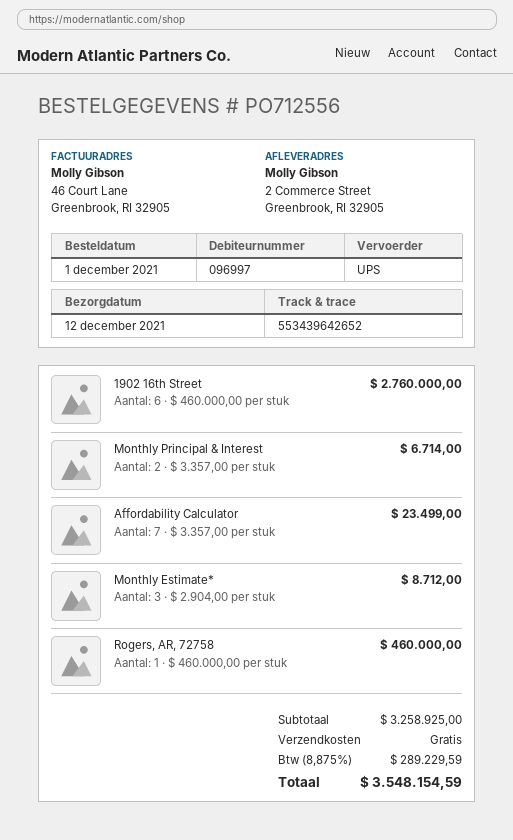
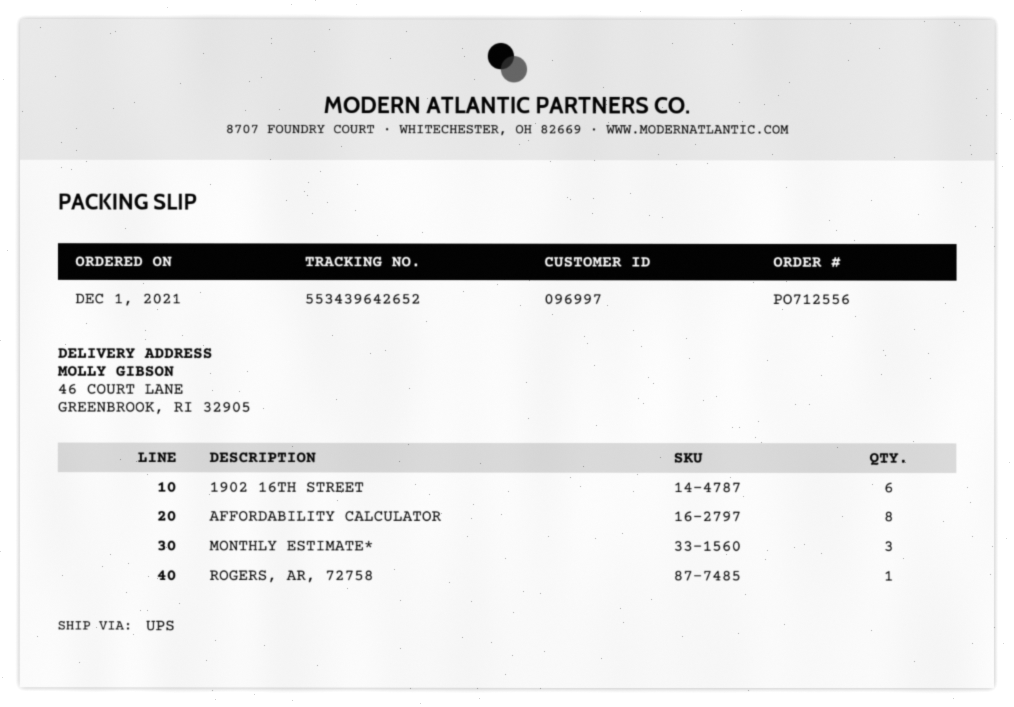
ship to: 2 Commerce Street, Greenbrook, RI 32905 -> 46 COURT LANE, GREENBROOK, RI 32905
Monthly Principal & Interest: 2 -> none
Affordability Calculator: 7 -> 8

